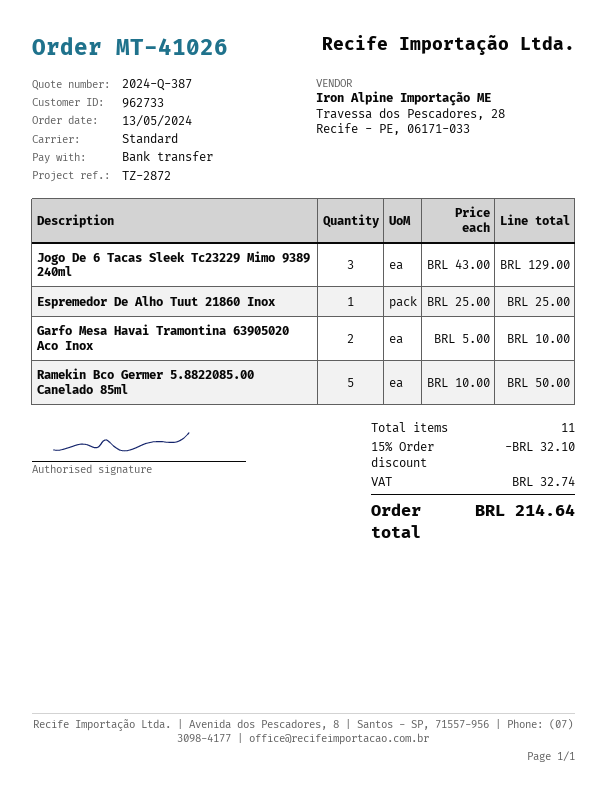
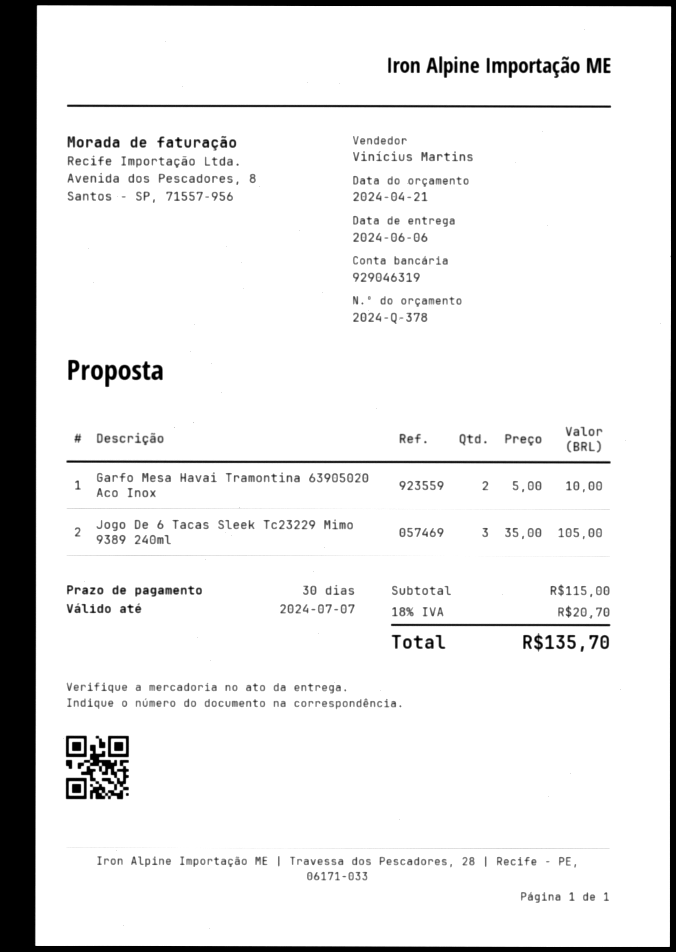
quote number: 2024-Q-387 -> 2024-Q-378
Jogo De 6 Tacas Sleek Tc23229 Mimo 9389 240ml: 3 x 43.00 = 129.00 -> 3 x 35.00 = 105.00
Espremedor De Alho Tuut 21860 Inox: 1 x 25.00 = 25.00 -> none
Ramekin Bco Germer 5.8822085.00 Canelado 85ml: 5 x 10.00 = 50.00 -> none
discount: 15% = 32.10 -> none
tax: 32.74 -> 20.70
total: 214.64 -> 135.70

